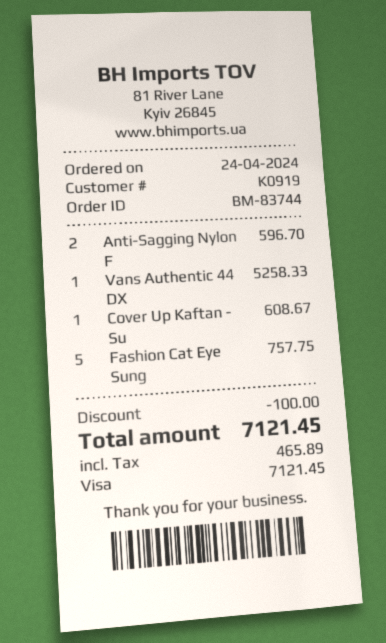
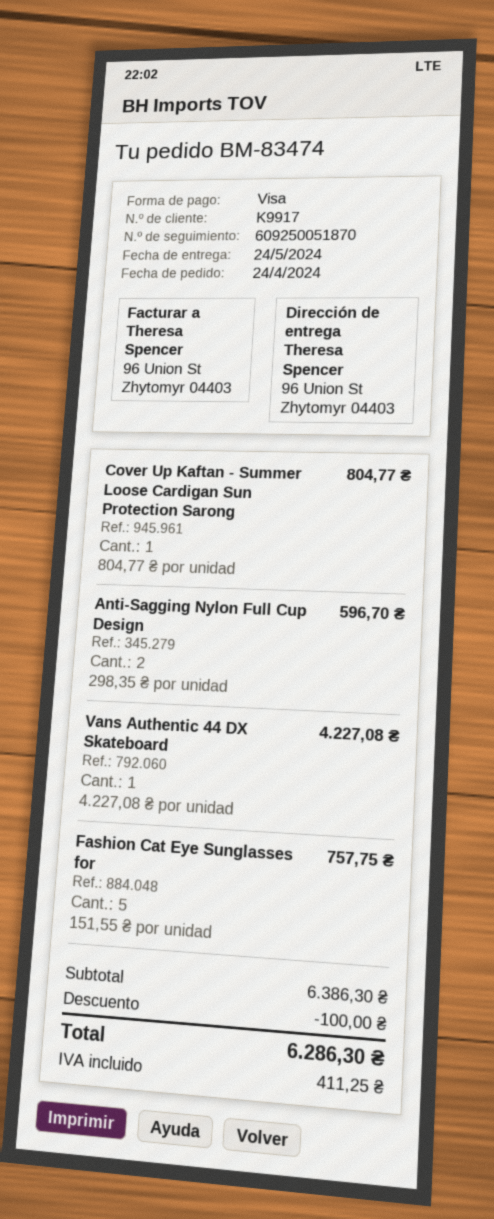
order number: BM-83744 -> BM-83474
customer number: K0919 -> K9917
Vans Authentic 44 DX: 1 for 5258.33 -> 1 for 4227.08
Cover Up Kaftan - Su: 1 for 608.67 -> 1 for 804.77
tax: 465.89 -> 411.25
total: 7121.45 -> 6286.30

